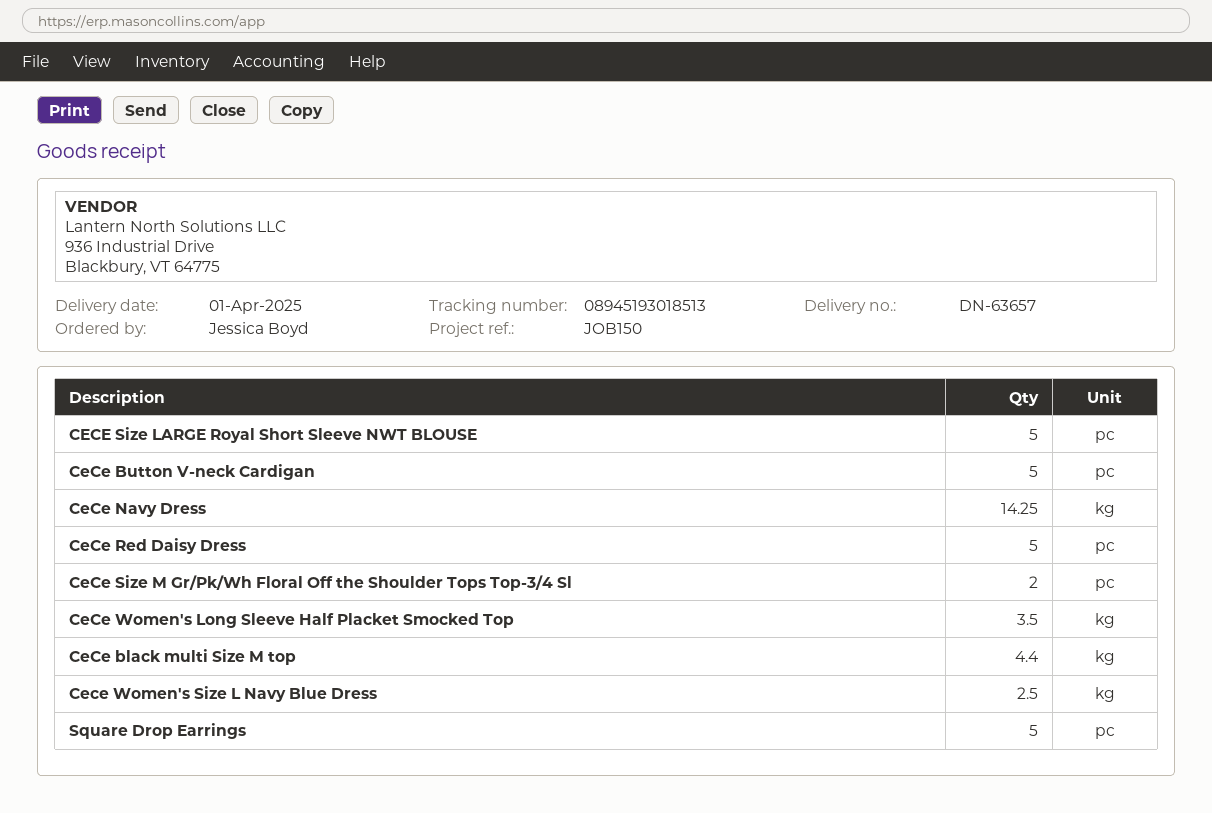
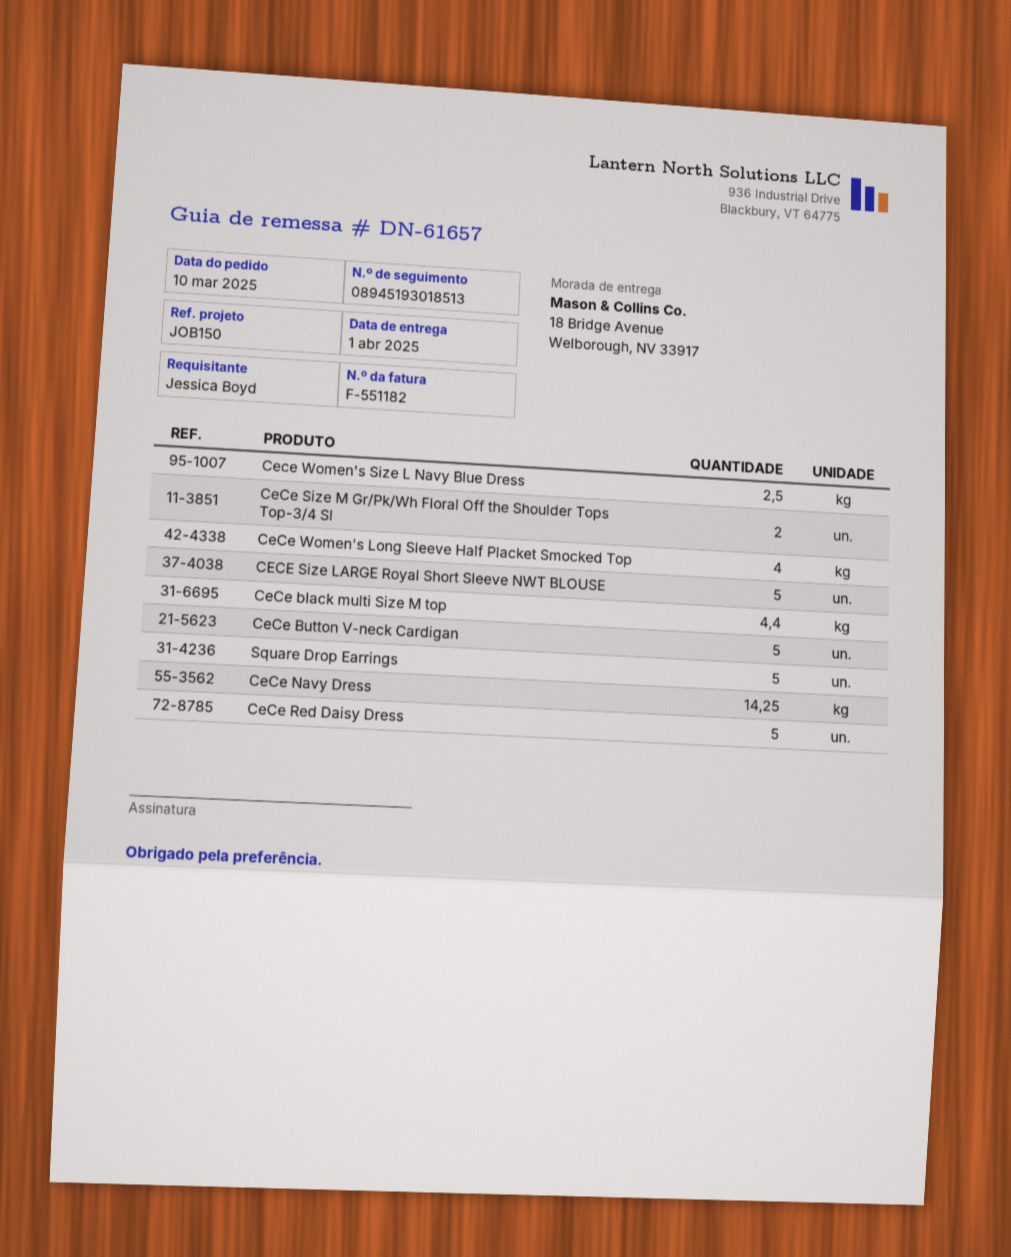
delivery note number: DN-63657 -> DN-61657
CeCe Women's Long Sleeve Half Placket Smocked Top: 3.5 -> 4

